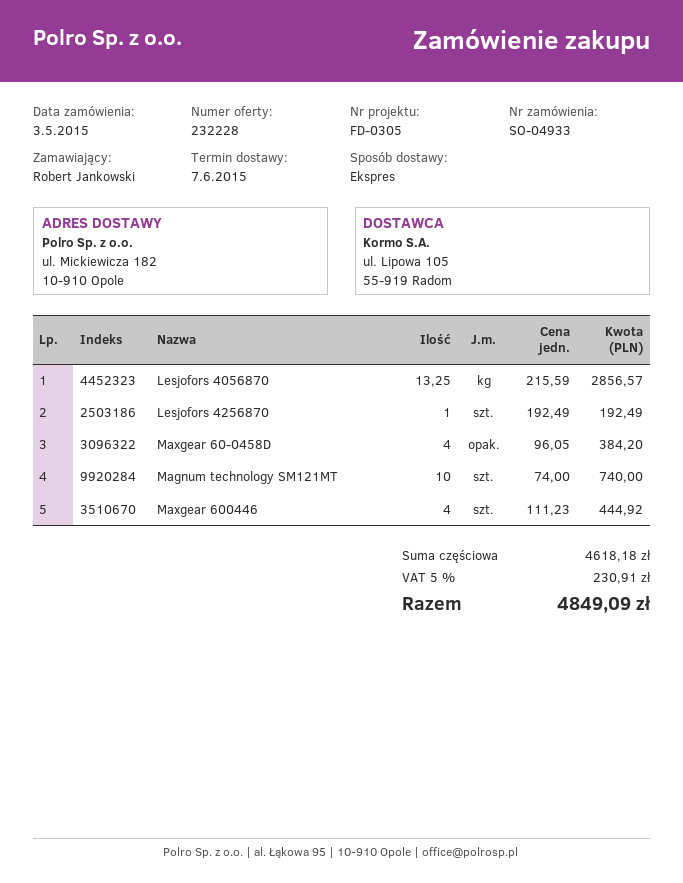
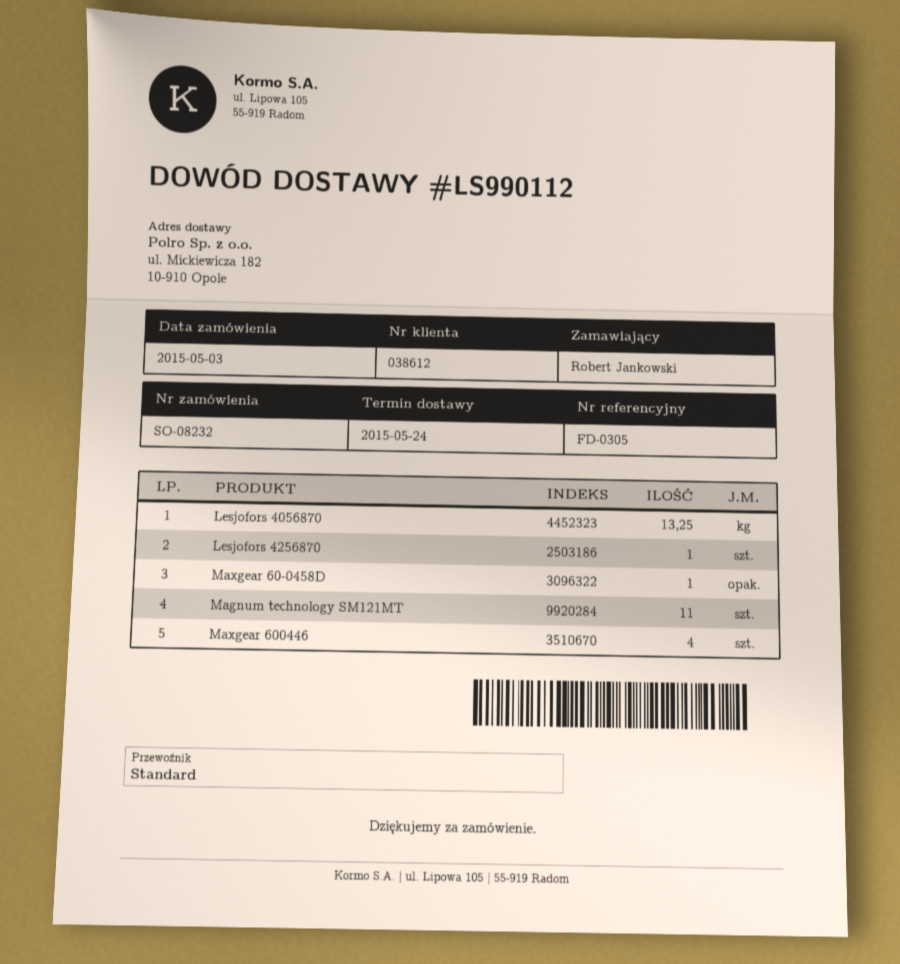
order number: SO-04933 -> SO-08232
delivery date: 2015-06-07 -> 2015-05-24
shipping method: express -> standard
Maxgear 60-0458D: 4 -> 1
Magnum technology SM121MT: 10 -> 11

